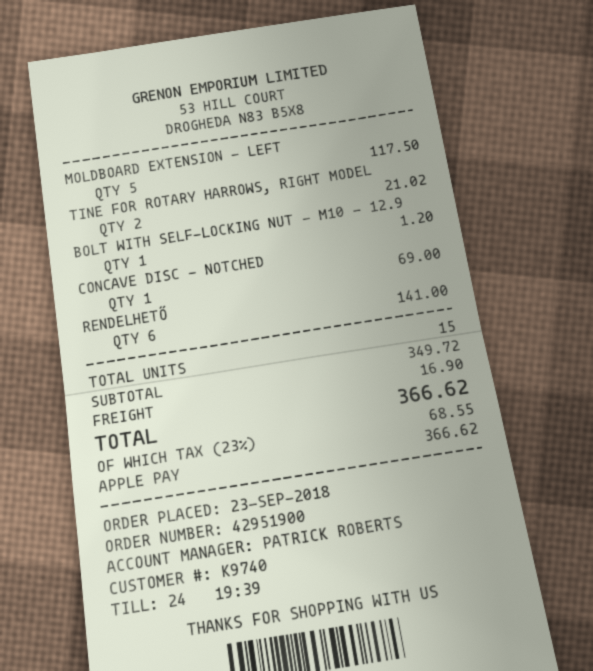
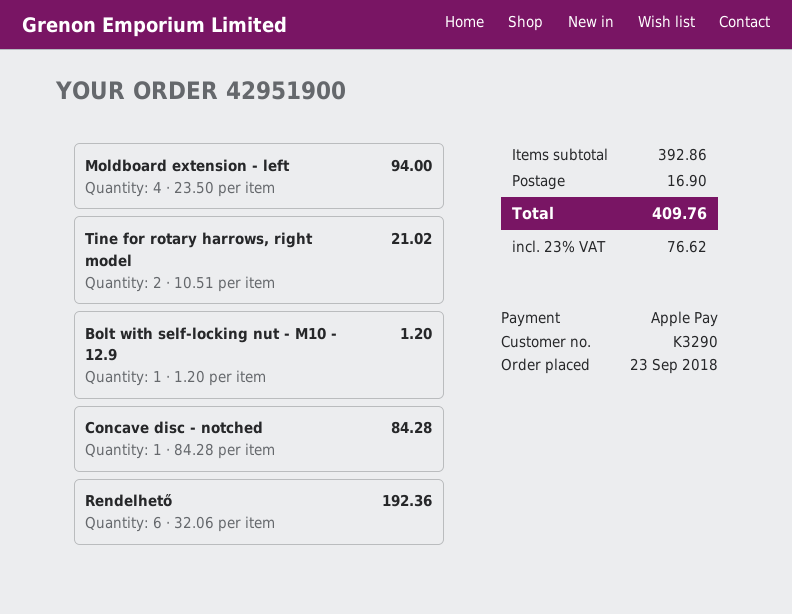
customer number: K9740 -> K3290
MOLDBOARD EXTENSION - LEFT: 5 for 117.50 -> 4 for 94.00
CONCAVE DISC - NOTCHED: 1 for 69.00 -> 1 for 84.28
RENDELHETŐ: 6 for 141.00 -> 6 for 192.36
subtotal: 349.72 -> 392.86
tax: 23% = 68.55 -> 23% = 76.62
total: 366.62 -> 409.76

